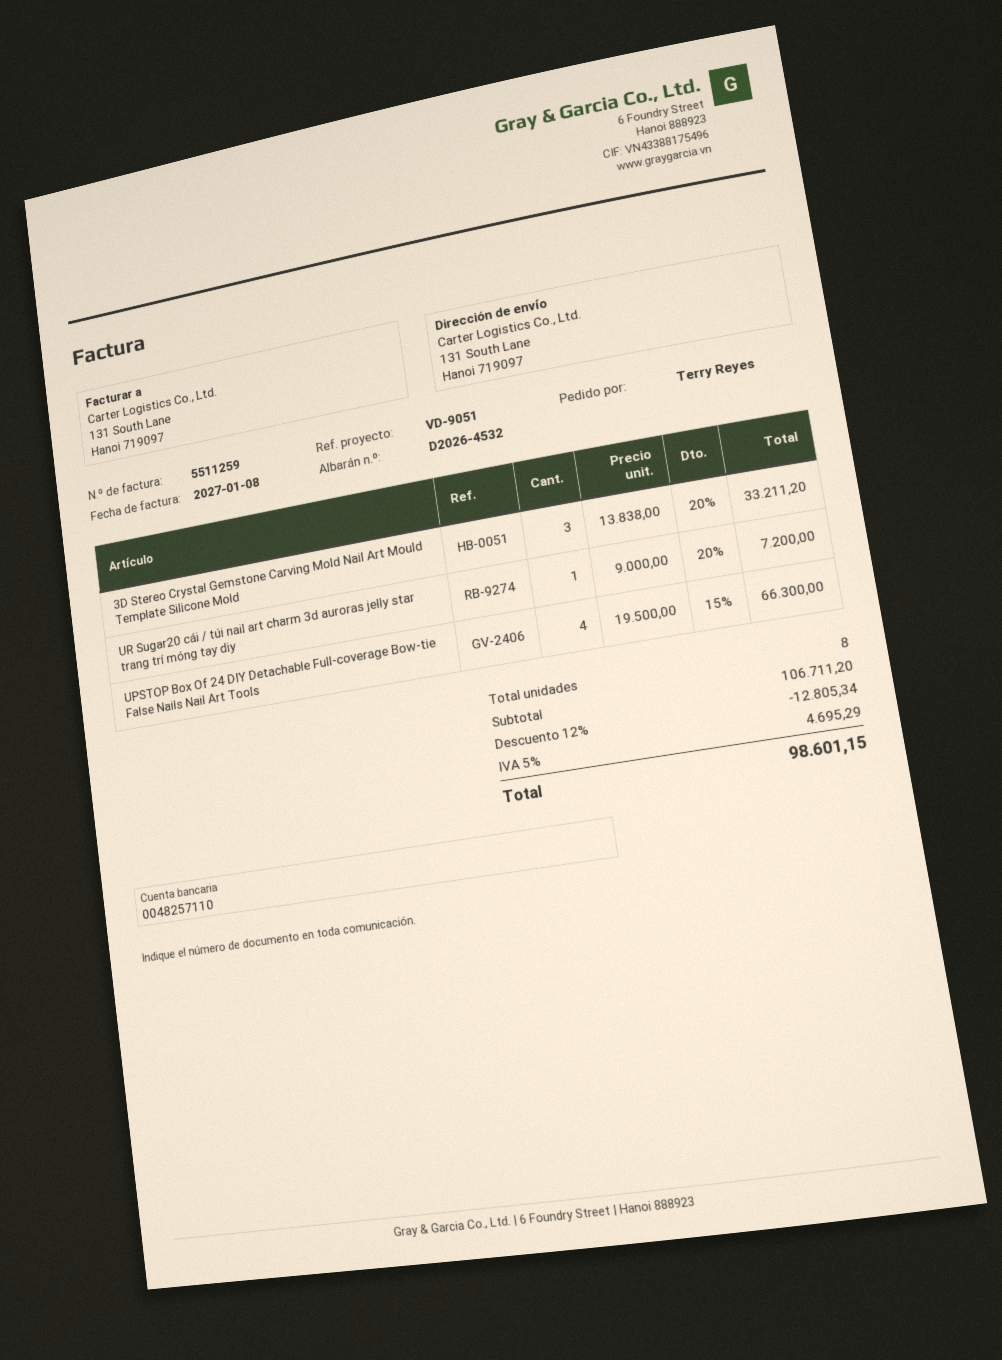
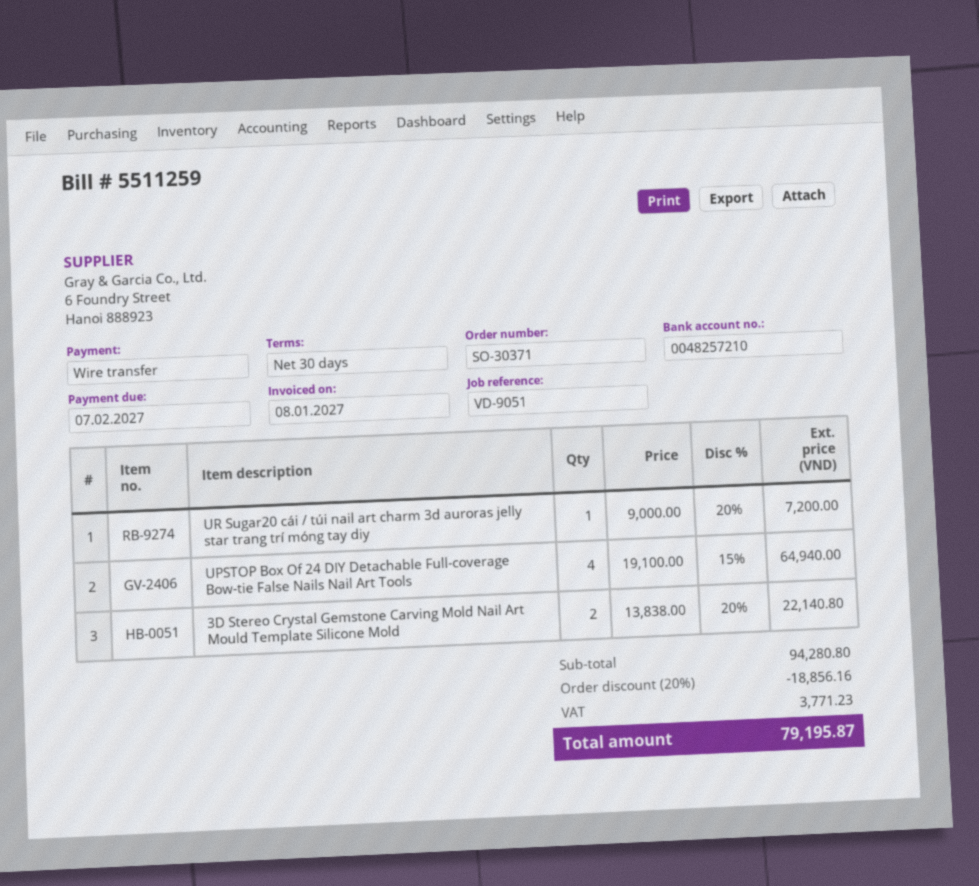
bank account: 0048257110 -> 0048257210
3D Stereo Crystal Gemstone Carving Mold Nail Art Mould Template Silicone Mold: 3 x 13838.00 - 20% = 33211.20 -> 2 x 13838.00 - 20% = 22140.80
UPSTOP Box Of 24 DIY Detachable Full-coverage Bow-tie False Nails Nail Art Tools: 4 x 19500.00 - 15% = 66300.00 -> 4 x 19100.00 - 15% = 64940.00
subtotal: 106711.20 -> 94280.80
discount: 12% = 12805.34 -> 20% = 18856.16
tax: 4695.29 -> 3771.23
total: 98601.15 -> 79195.87

